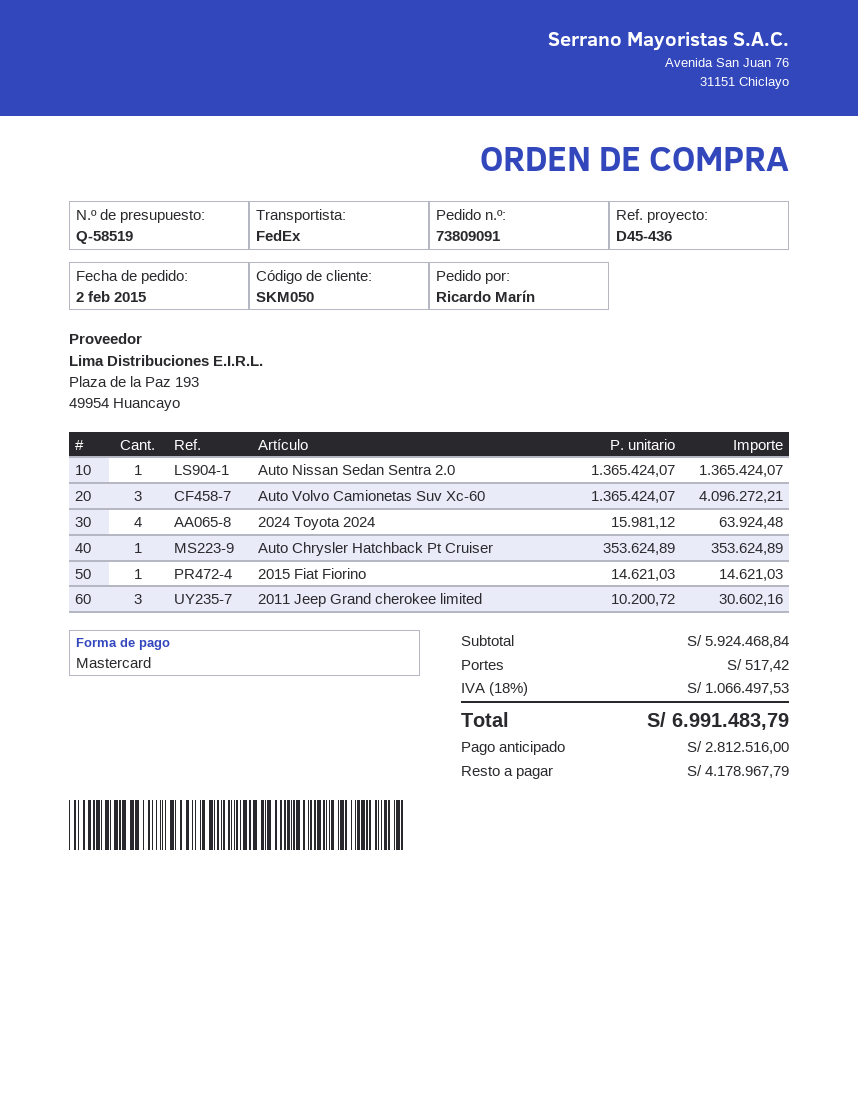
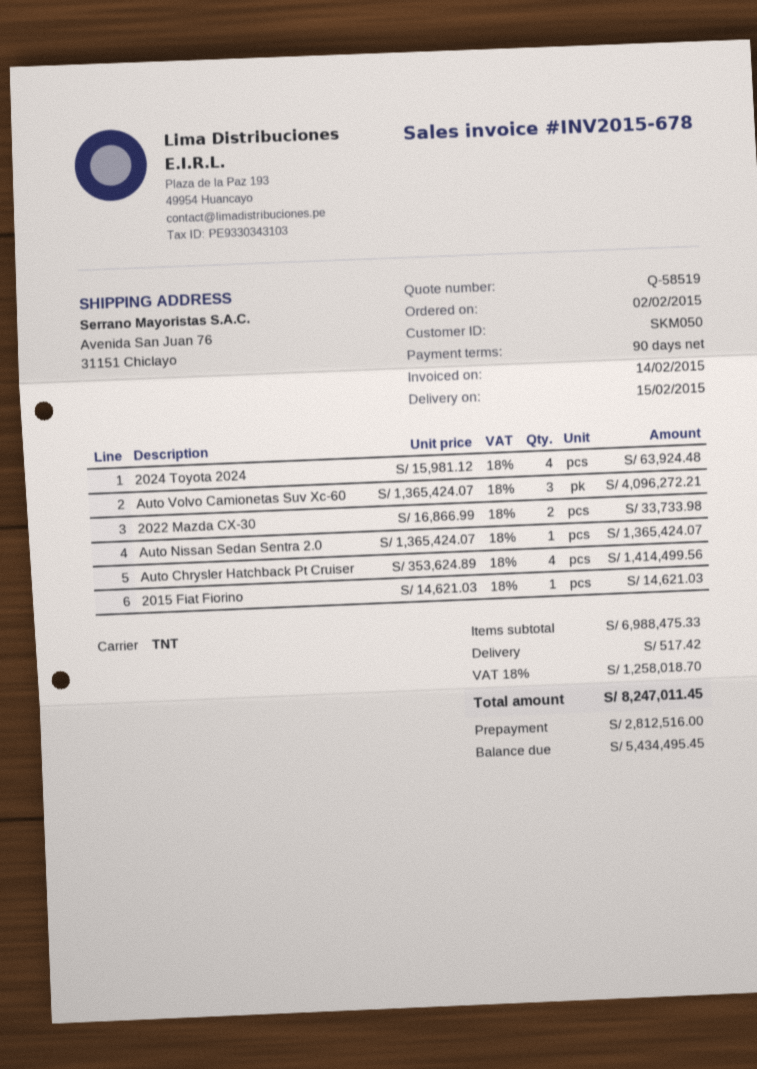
shipping method: FedEx -> TNT
Auto Chrysler Hatchback Pt Cruiser: 1 x 353624.89 = 353624.89 -> 4 x 353624.89 = 1414499.56
2011 Jeep Grand cherokee limited: 3 x 10200.72 = 30602.16 -> none
2022 Mazda CX-30: none -> 2 x 16866.99 = 33733.98
subtotal: 5924468.84 -> 6988475.33
tax: 18% = 1066497.53 -> 18% = 1258018.70
total: 6991483.79 -> 8247011.45
balance: 4178967.79 -> 5434495.45

